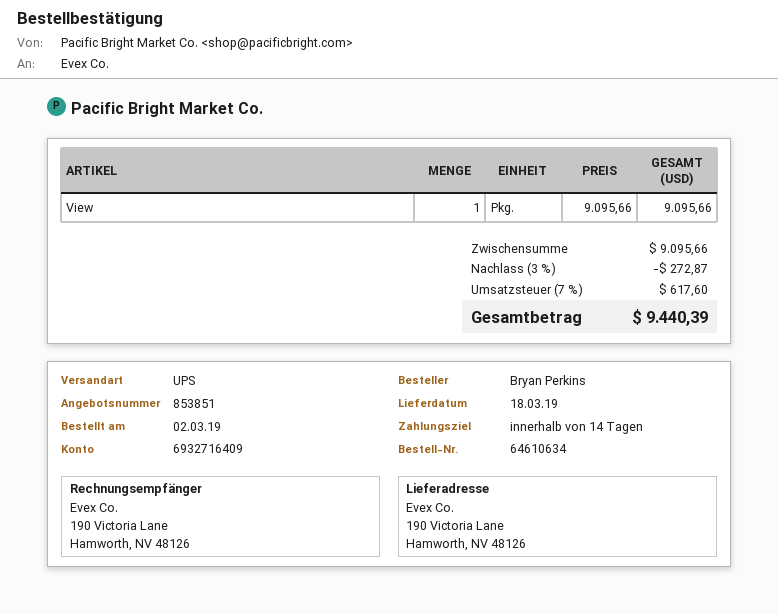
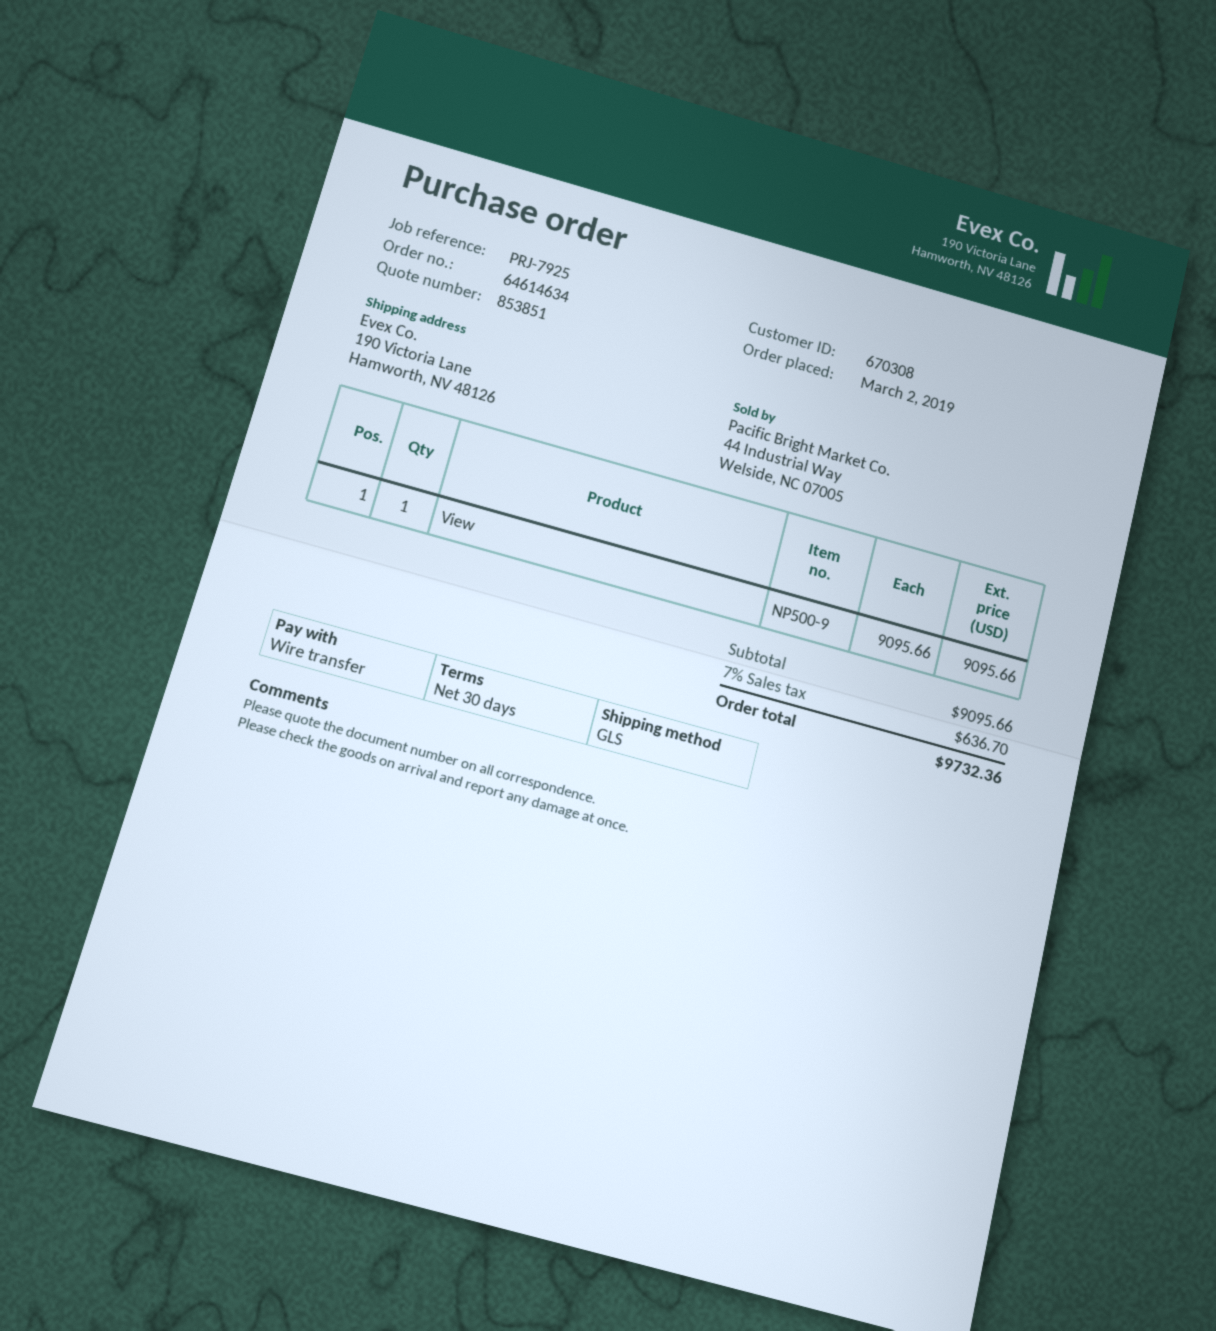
order number: 64610634 -> 64614634
payment terms: 14 days -> 30 days
shipping method: UPS -> GLS
discount: 3% = 272.87 -> none
tax: 7% = 617.60 -> 7% = 636.70
total: 9440.39 -> 9732.36

